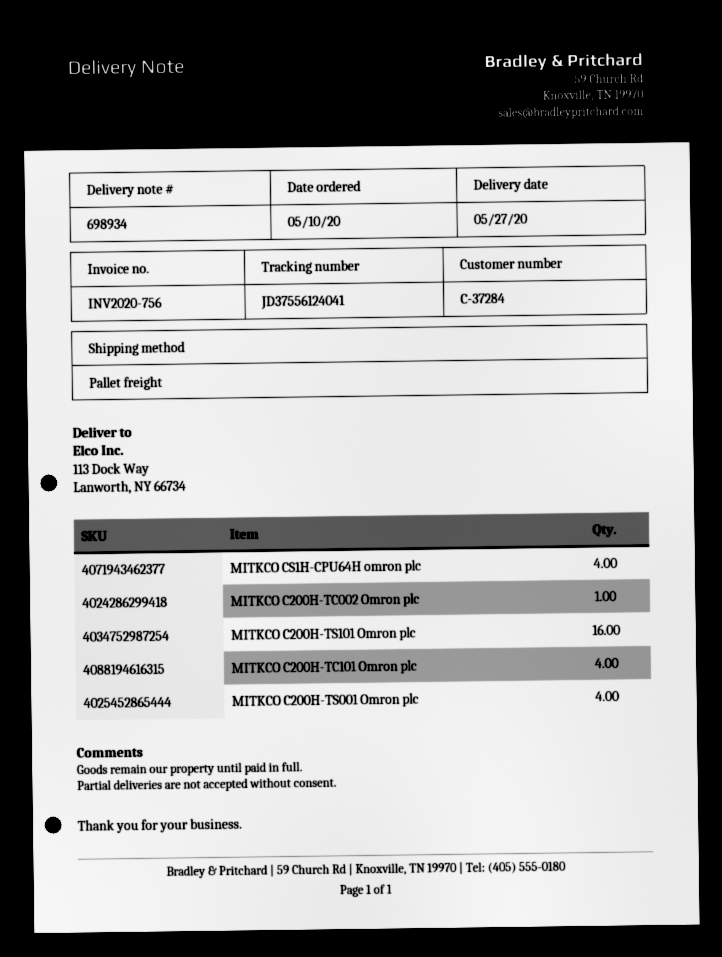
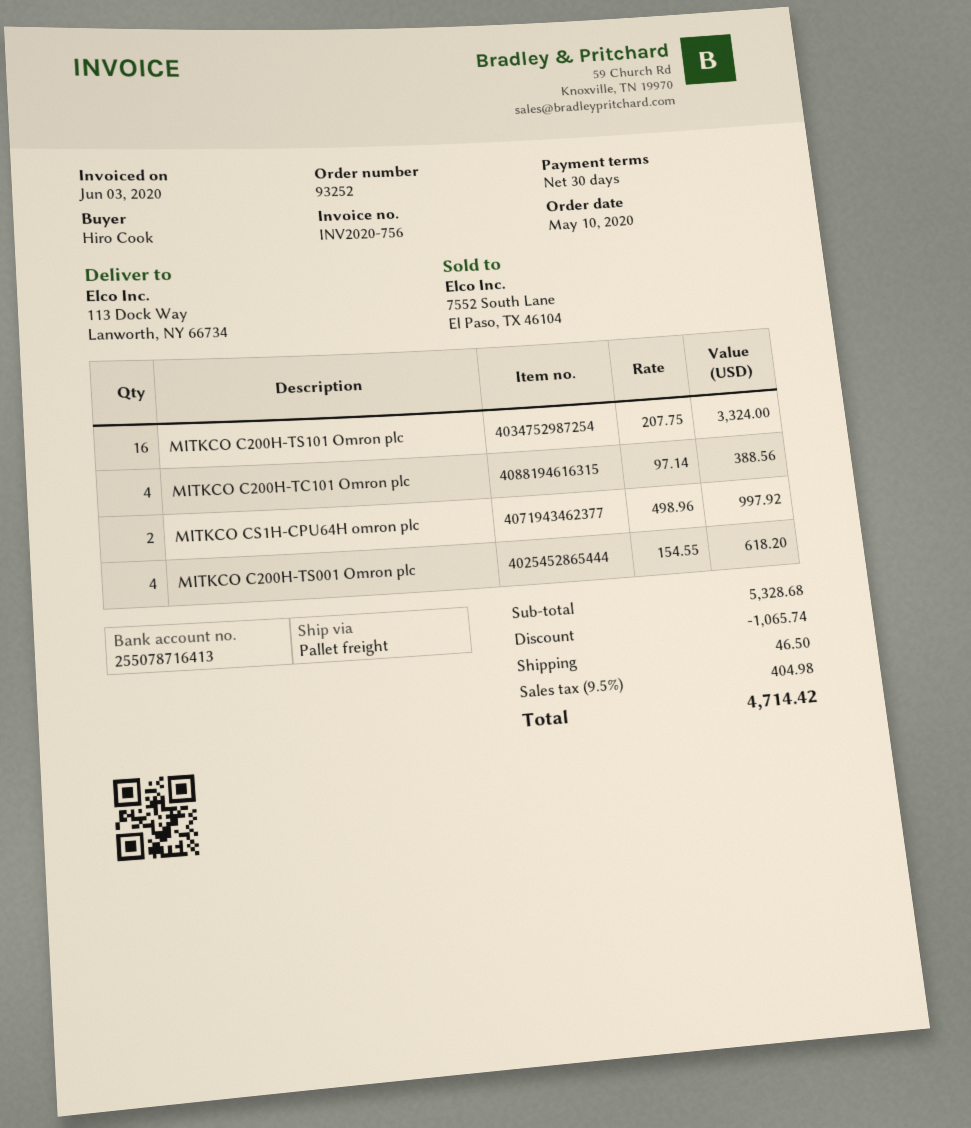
MITKCO CS1H-CPU64H omron plc: 4 -> 2
MITKCO C200H-TC002 Omron plc: 1 -> none

